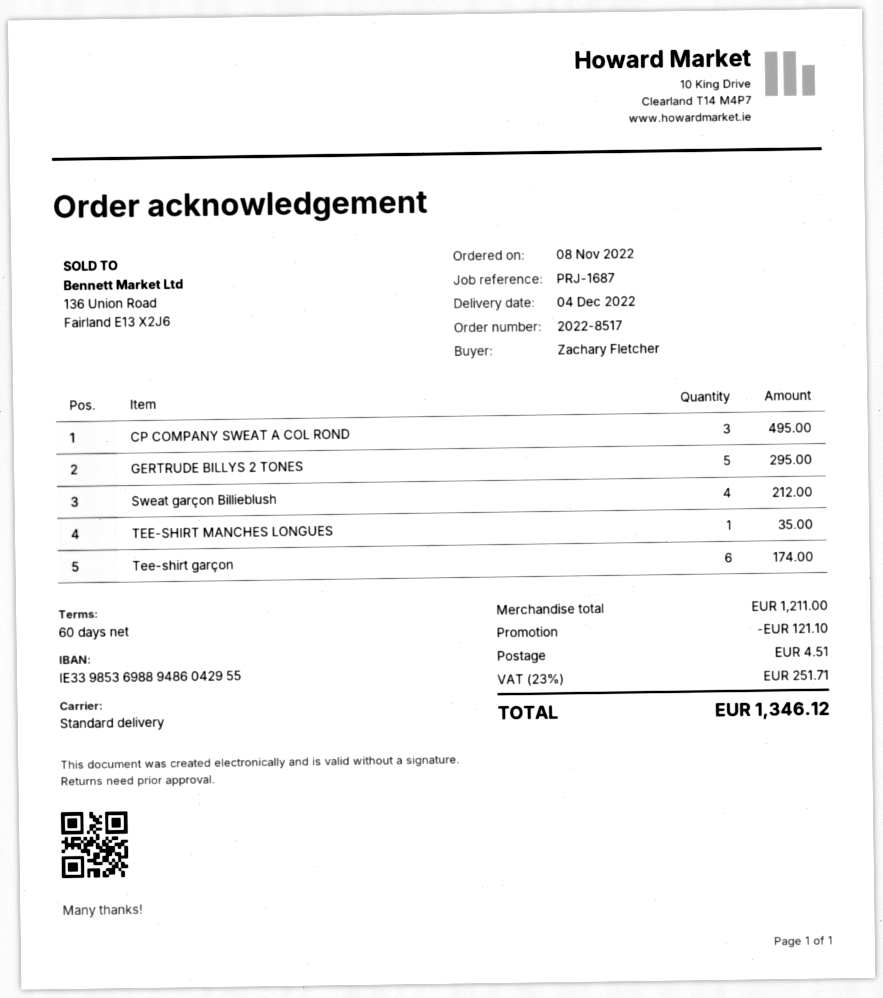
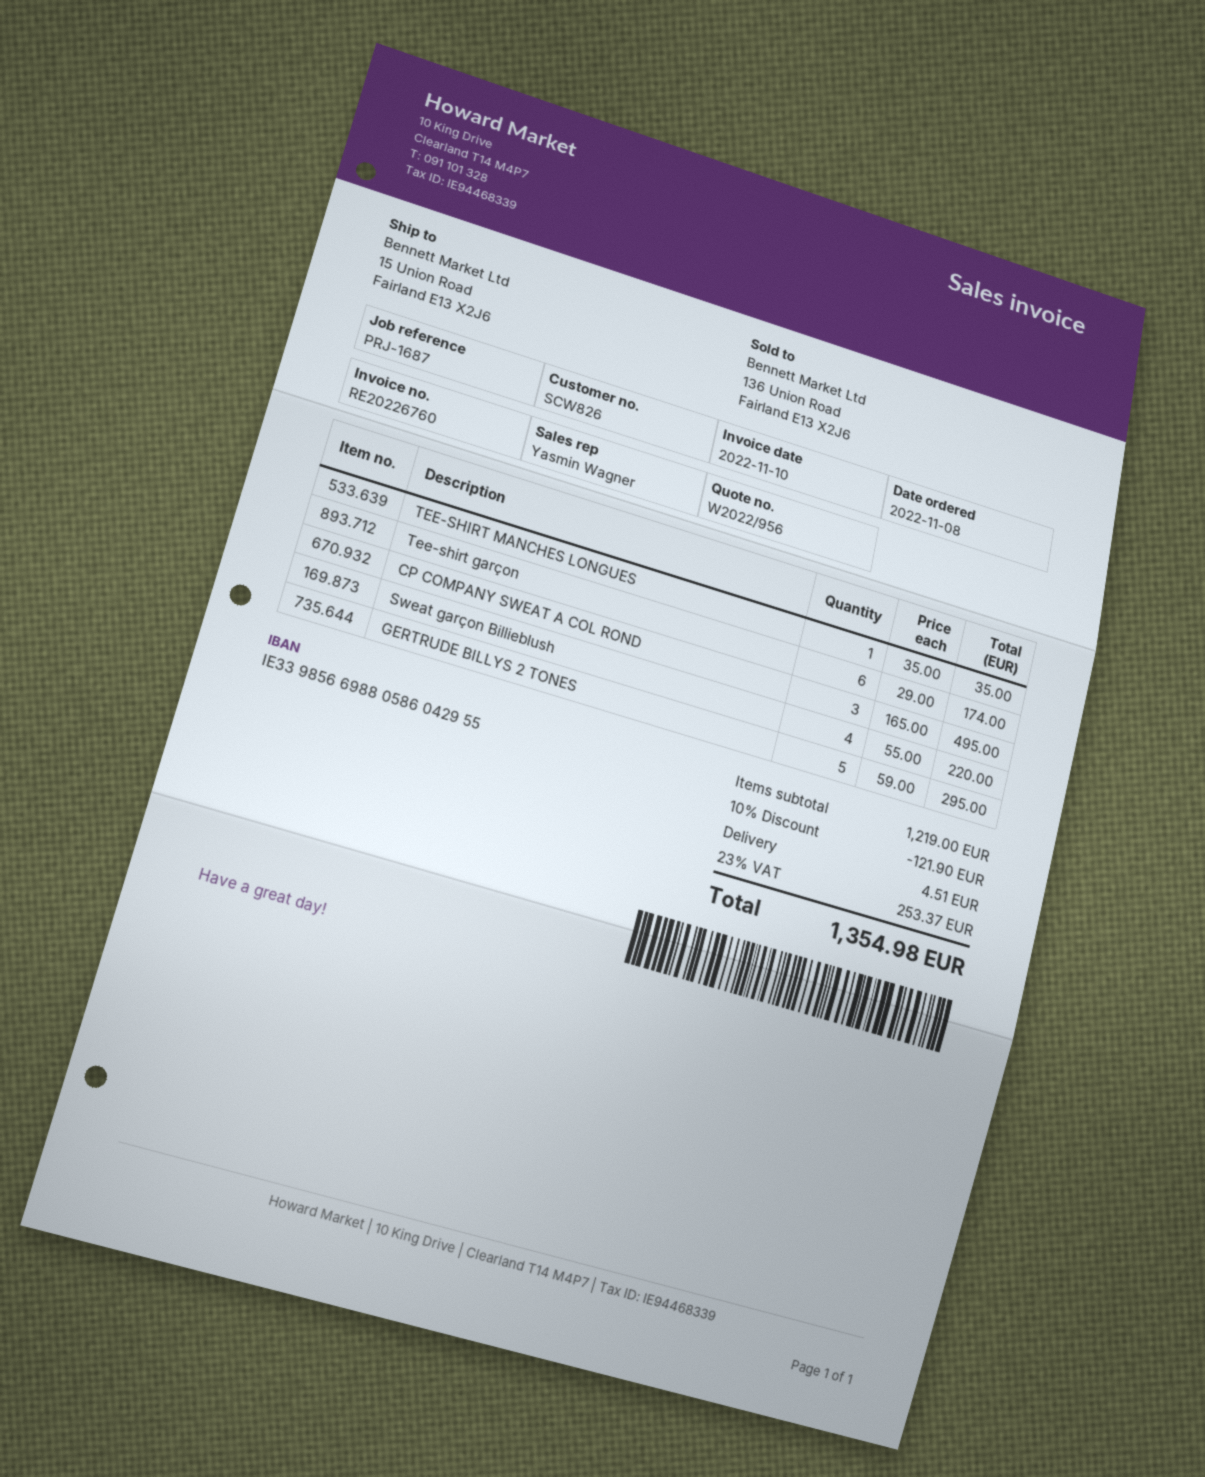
bank account: IE33985369889486042955 -> IE33985669880586042955
Sweat garçon Billieblush: 4 for 212.00 -> 4 for 220.00
subtotal: 1211.00 -> 1219.00
discount: 121.10 -> 121.90
tax: 23% = 251.71 -> 23% = 253.37
total: 1346.12 -> 1354.98

